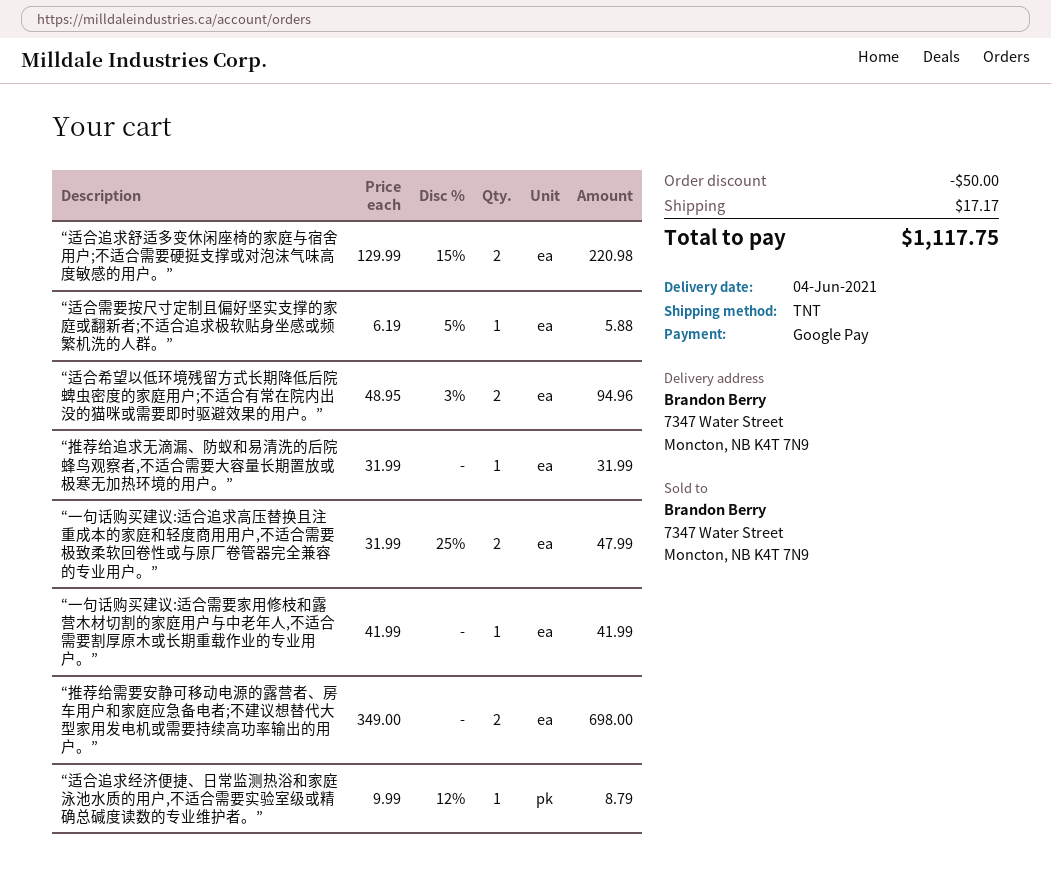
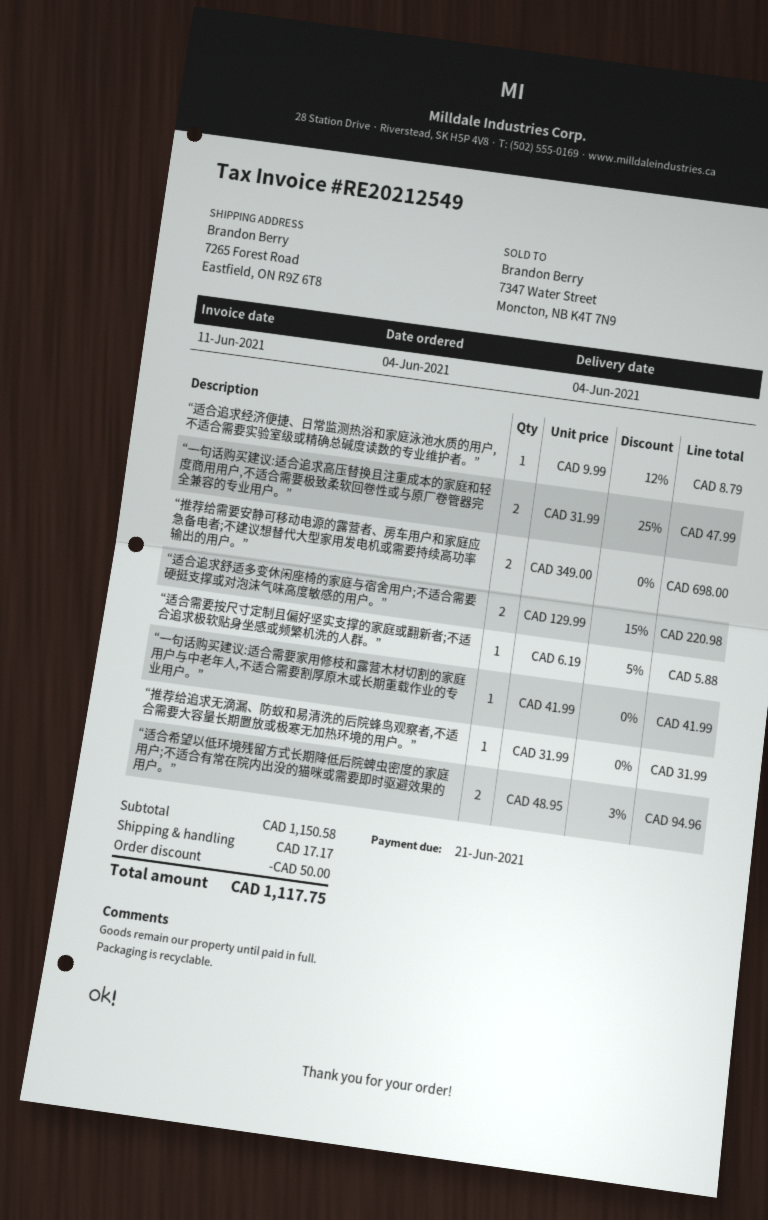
ship to: 7347 Water Street, Moncton, NB K4T 7N9 -> 7265 Forest Road, Eastfield, ON R9Z 6T8

